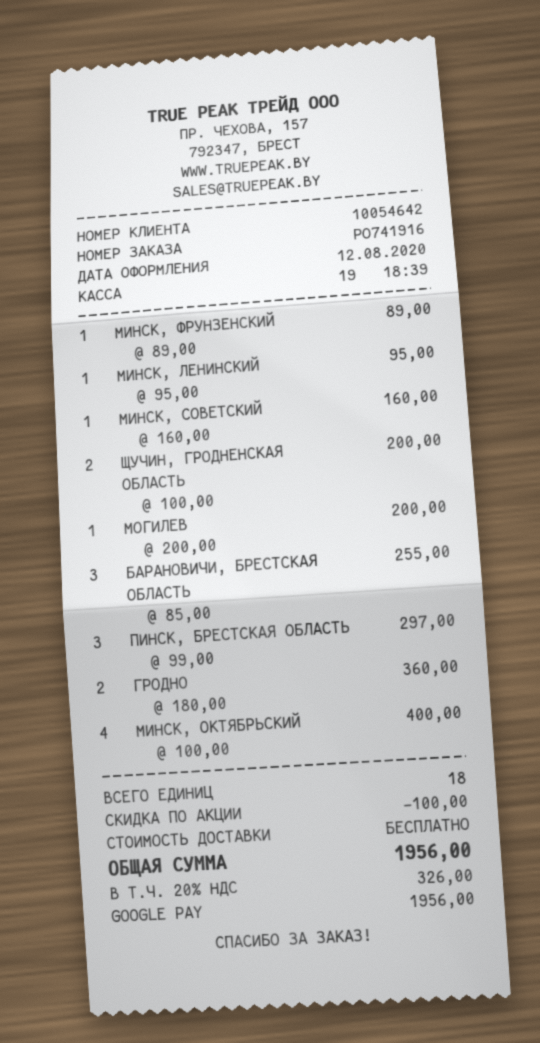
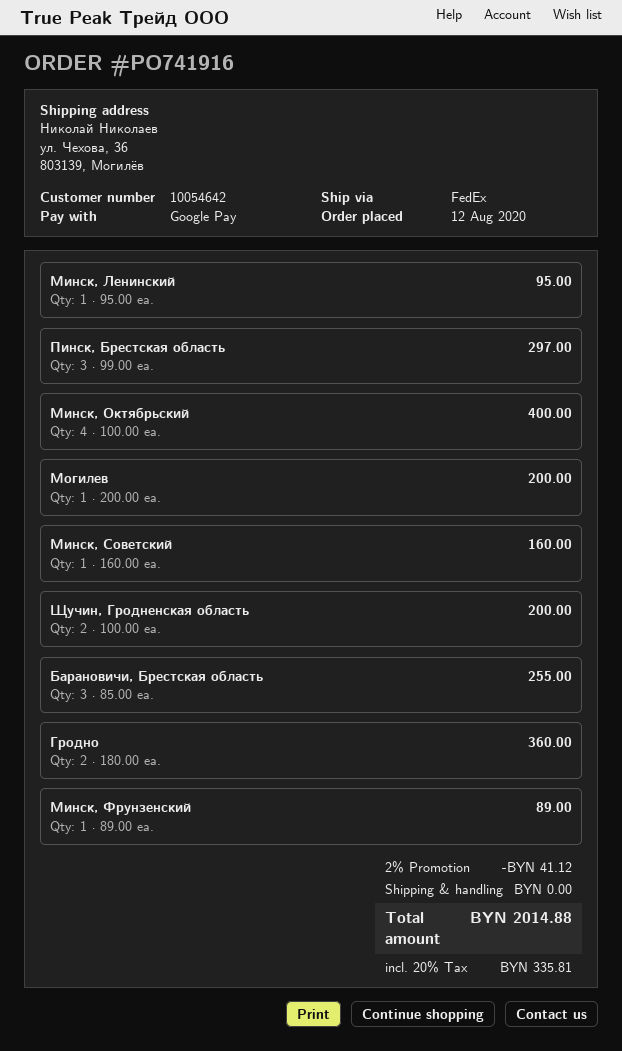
discount: 100.00 -> 41.12
tax: 20% = 326.00 -> 20% = 335.81
total: 1956.00 -> 2014.88

